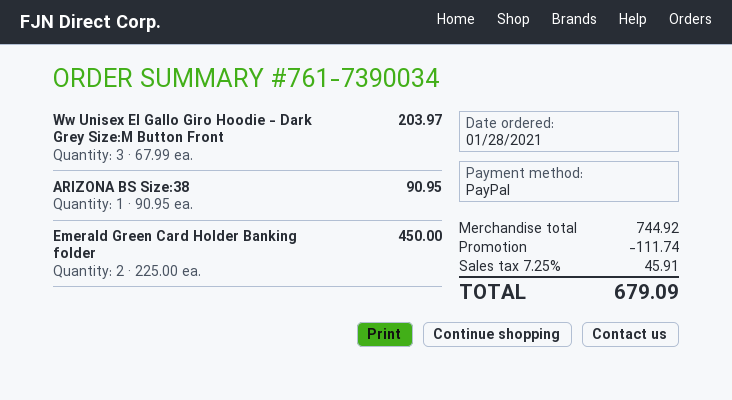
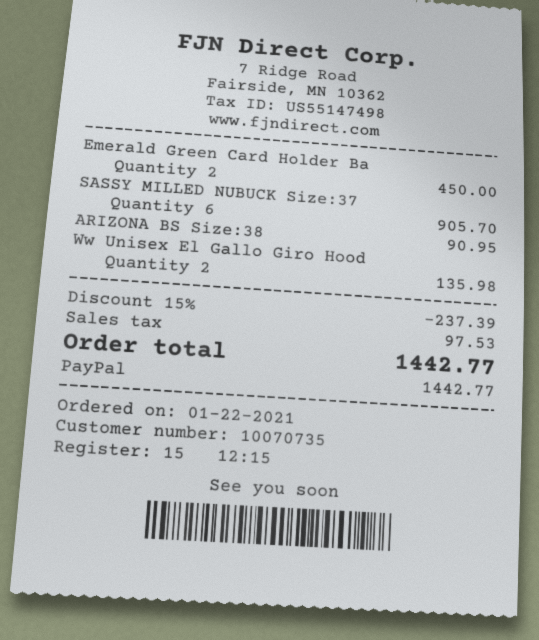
order date: 2021-01-28 -> 2021-01-22
Ww Unisex El Gallo Giro Hoodie - Dark Grey Size:M Button Front: 3 for 203.97 -> 2 for 135.98
SASSY MILLED NUBUCK Size:37: none -> 6 for 905.70
discount: 111.74 -> 237.39
tax: 45.91 -> 97.53
total: 679.09 -> 1442.77

